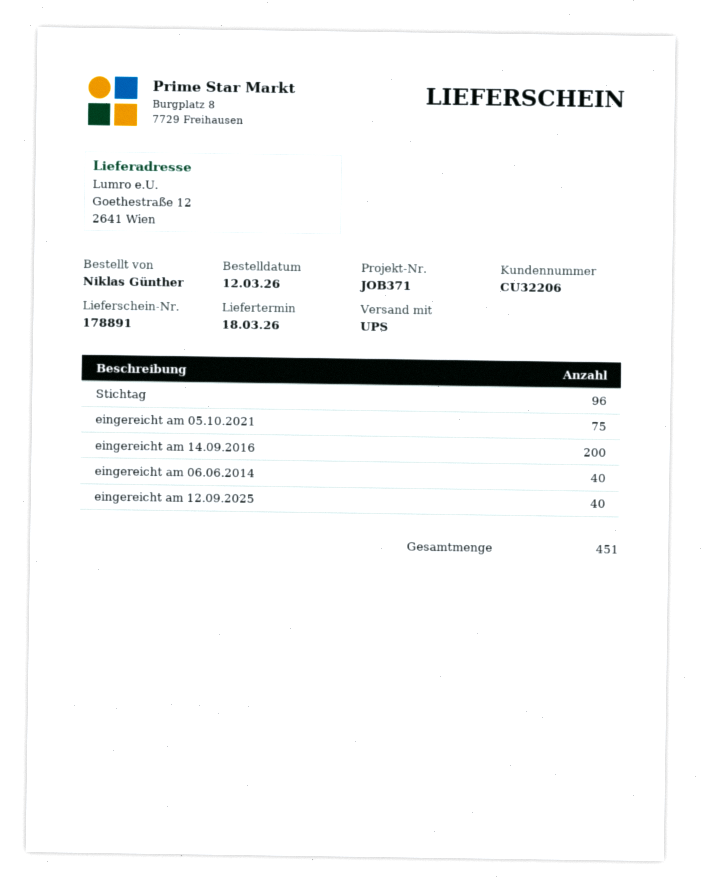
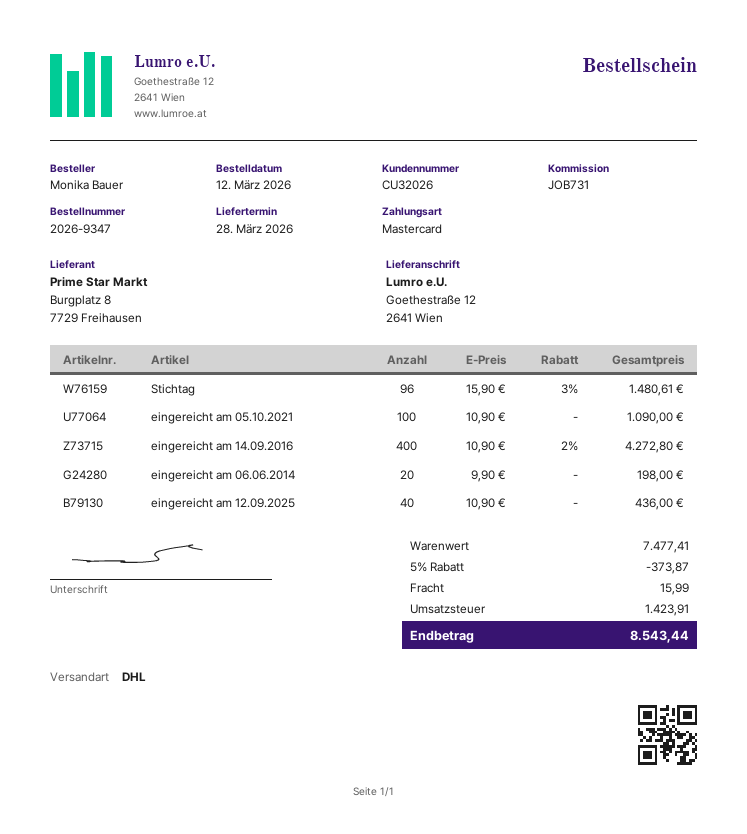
delivery date: 2026-03-18 -> 2026-03-28
customer number: CU32206 -> CU32026
reference: JOB371 -> JOB731
ordered by: Niklas Günther -> Monika Bauer
shipping method: UPS -> DHL
eingereicht am 05.10.2021: 75 -> 100
eingereicht am 14.09.2016: 200 -> 400
eingereicht am 06.06.2014: 40 -> 20

